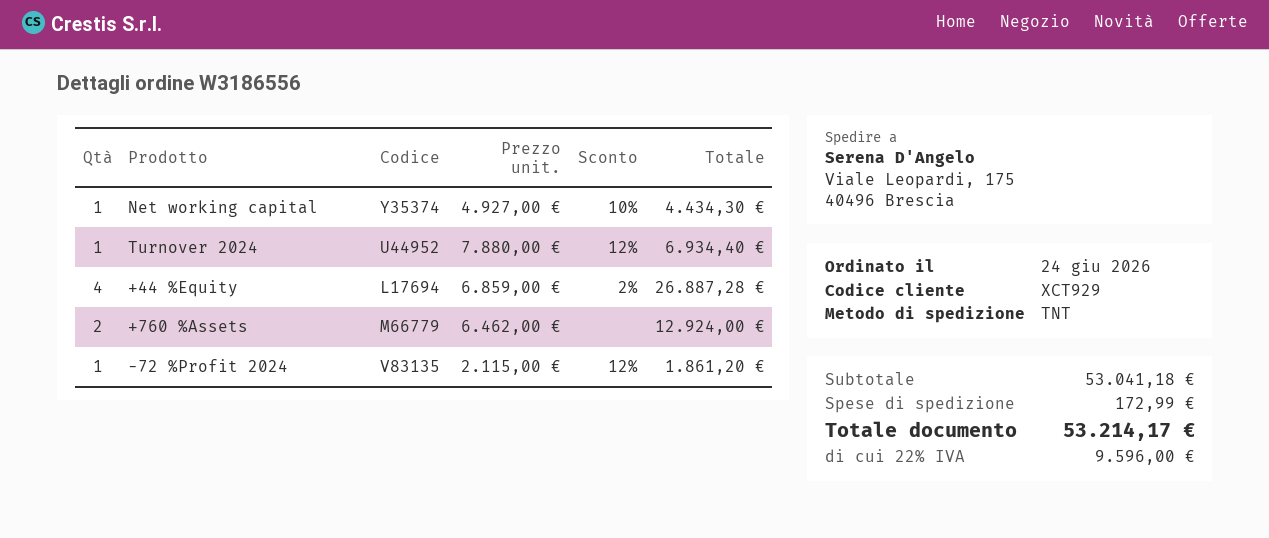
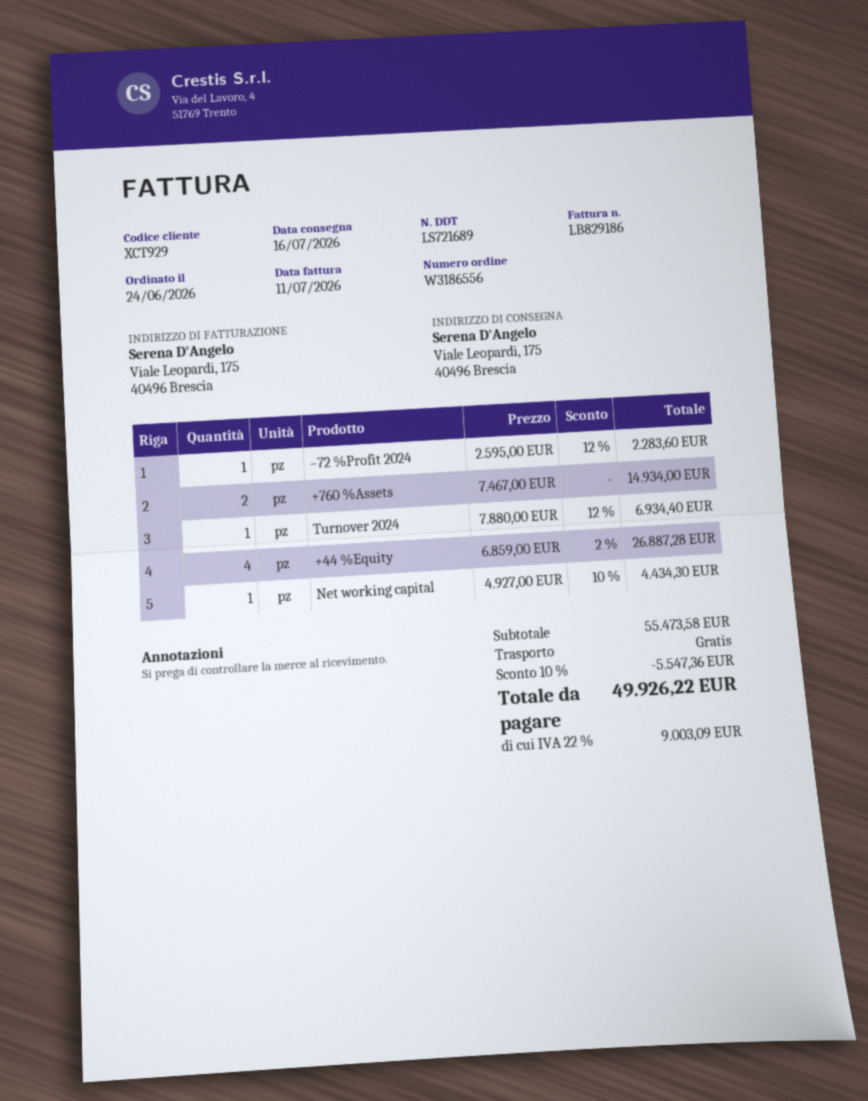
+760 %Assets: 2 x 6462.00 = 12924.00 -> 2 x 7467.00 = 14934.00
−72 %Profit 2024: 1 x 2115.00 - 12% = 1861.20 -> 1 x 2595.00 - 12% = 2283.60
subtotal: 53041.18 -> 55473.58
discount: none -> 10% = 5547.36
shipping: 172.99 -> 0.00
tax: 22% = 9596.00 -> 22% = 9003.09
total: 53214.17 -> 49926.22

